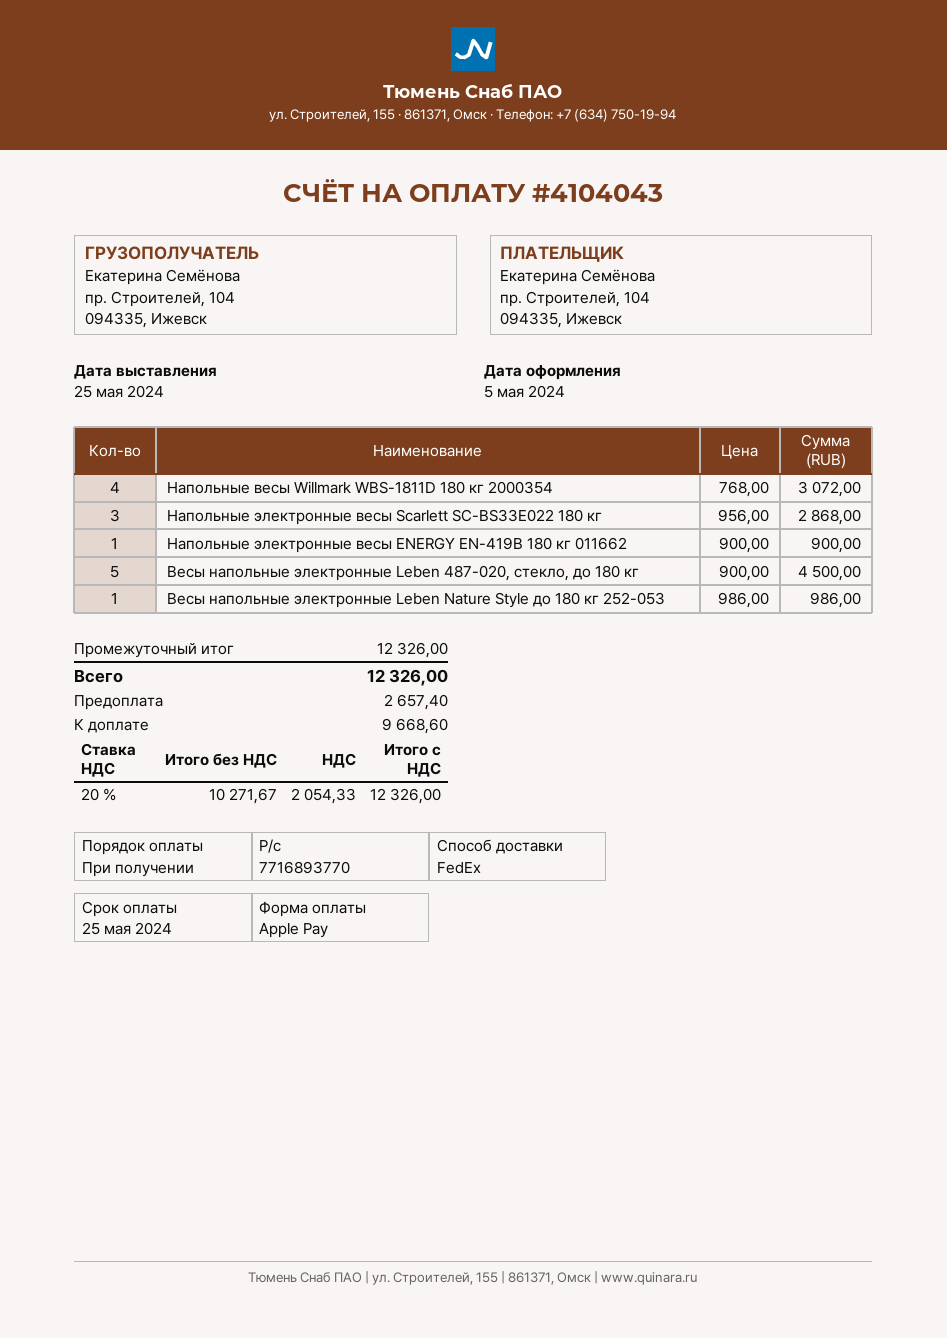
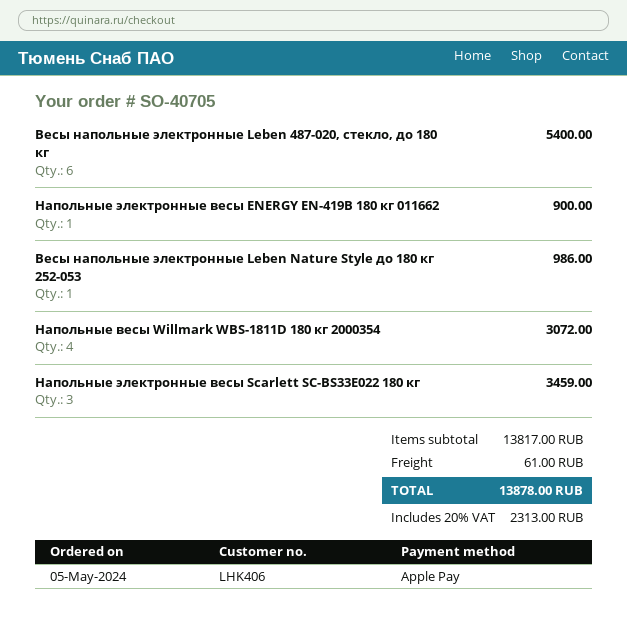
Напольные электронные весы Scarlett SC-BS33E022 180 кг: 3 for 2868.00 -> 3 for 3459.00
Весы напольные электронные Leben 487-020, стекло, до 180 кг: 5 for 4500.00 -> 6 for 5400.00
subtotal: 12326.00 -> 13817.00
shipping: none -> 61.00
tax: 20% = 2054.33 -> 20% = 2313.00
total: 12326.00 -> 13878.00

